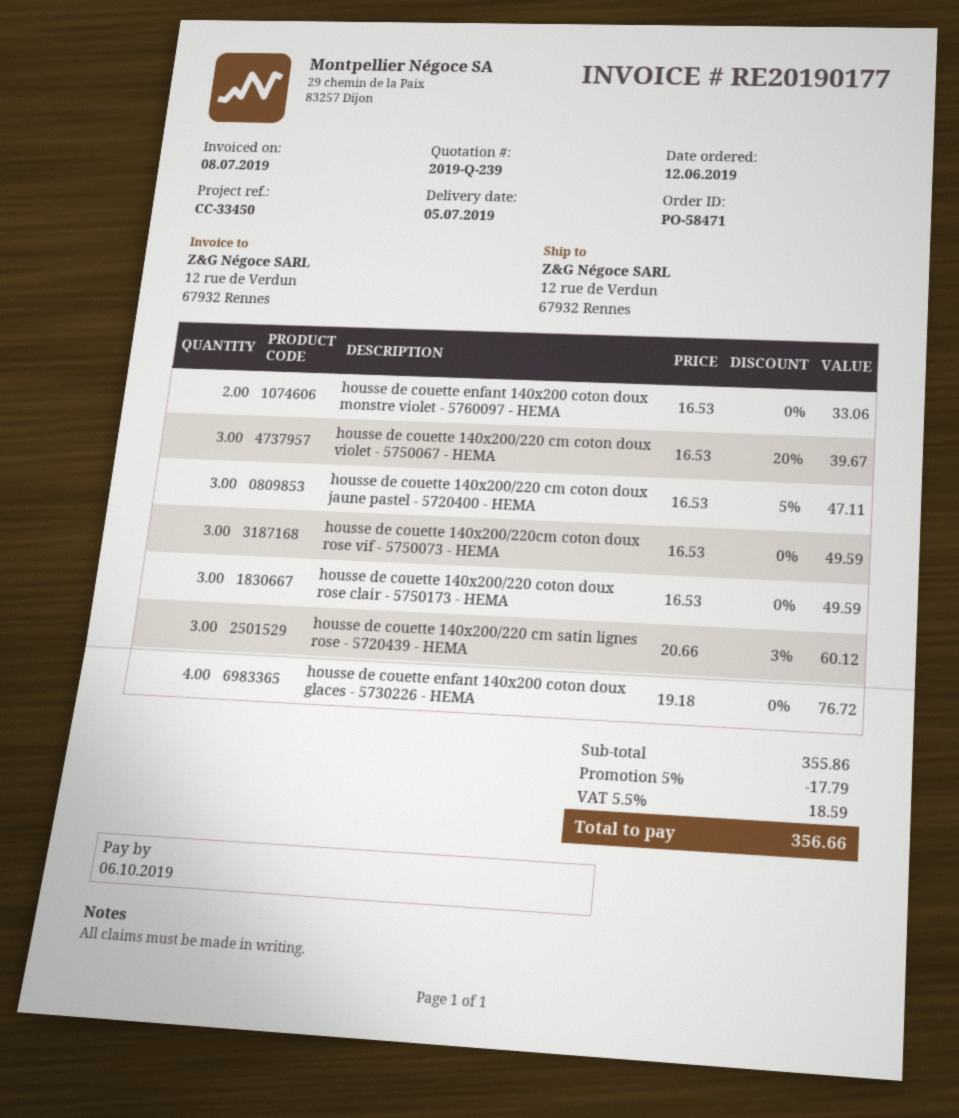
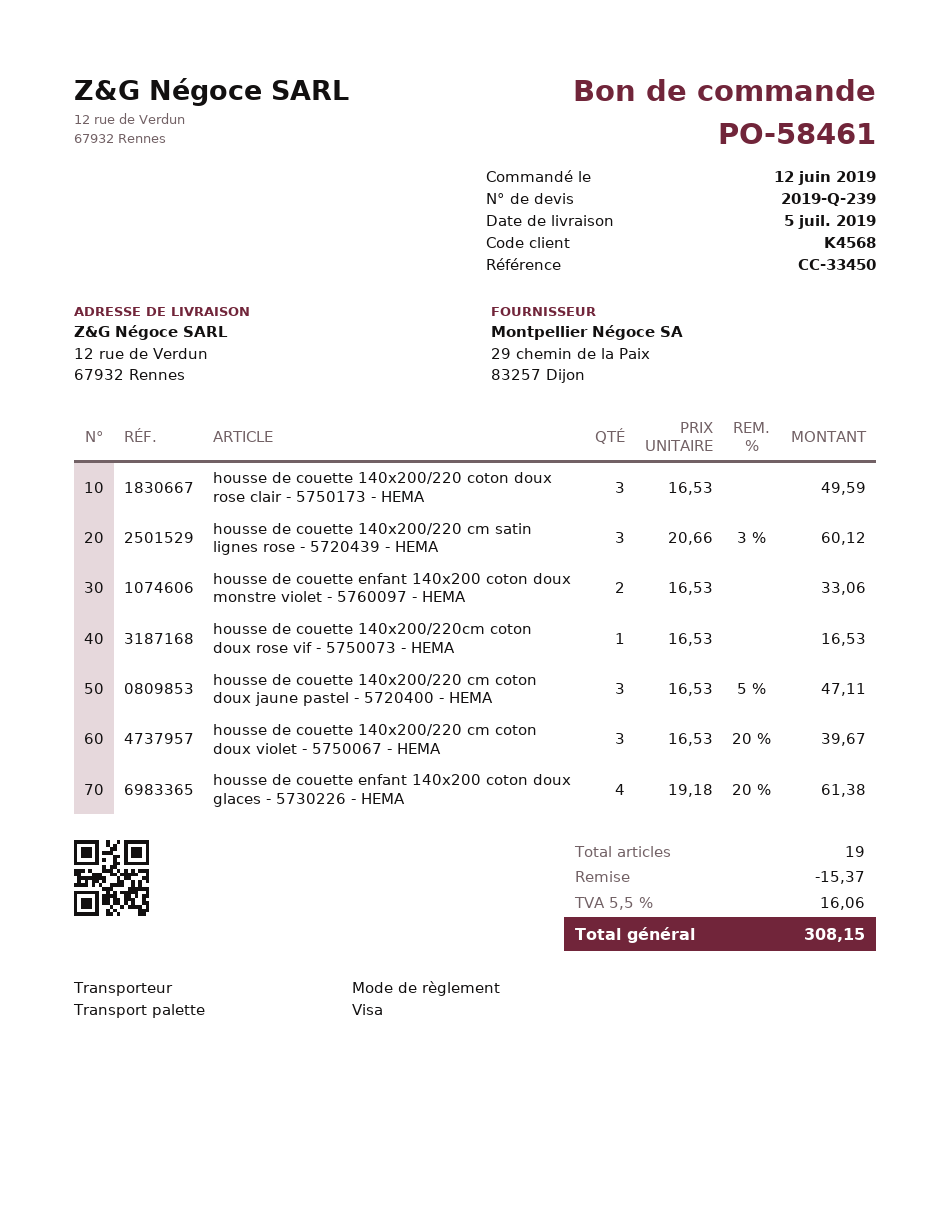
order number: PO-58471 -> PO-58461
housse de couette 140x200/220cm coton doux rose vif - 5750073 - HEMA: 3 x 16.53 = 49.59 -> 1 x 16.53 = 16.53
housse de couette enfant 140x200 coton doux glaces - 5730226 - HEMA: 4 x 19.18 = 76.72 -> 4 x 19.18 - 20% = 61.38
discount: 17.79 -> 15.37
tax: 5.5% = 18.59 -> 5.5% = 16.06
total: 356.66 -> 308.15

